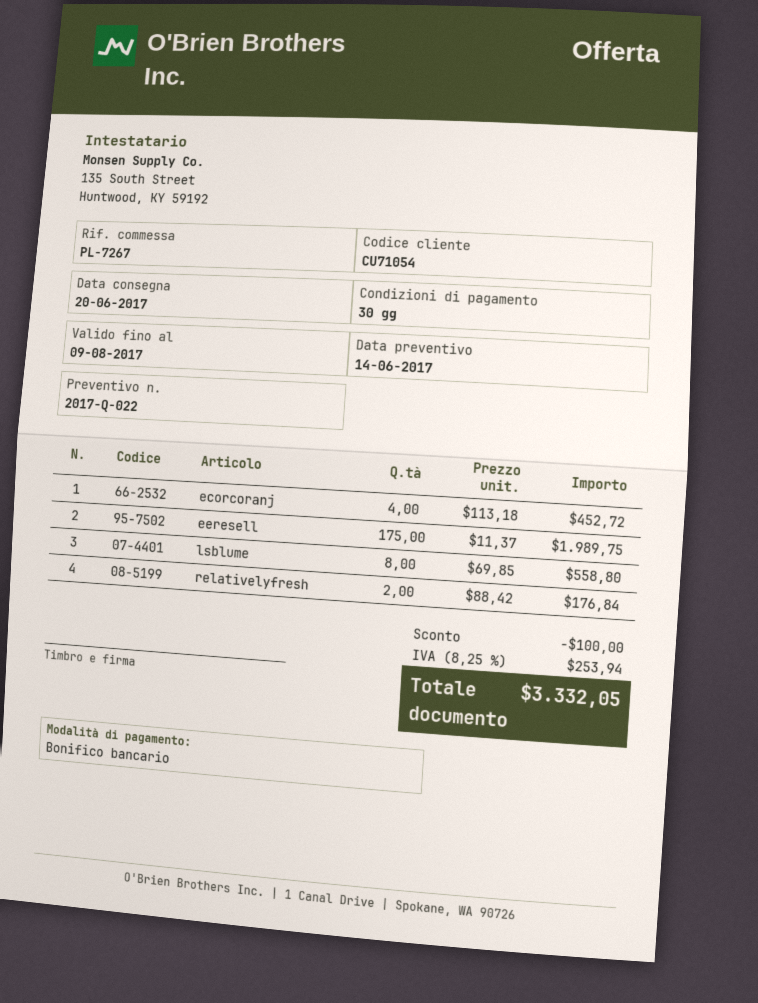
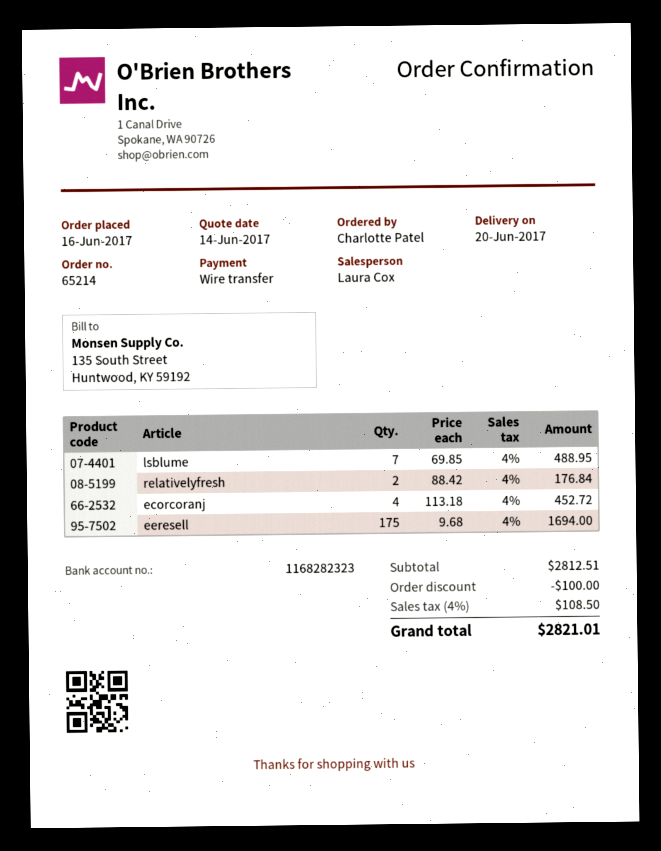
eeresell: 175 x 11.37 = 1989.75 -> 175 x 9.68 = 1694.00
lsblume: 8 x 69.85 = 558.80 -> 7 x 69.85 = 488.95
tax: 8.25% = 253.94 -> 4% = 108.50
total: 3332.05 -> 2821.01

